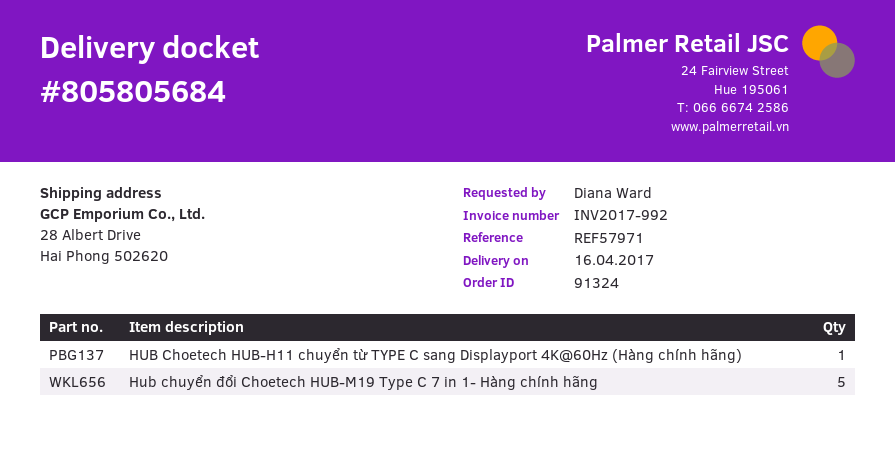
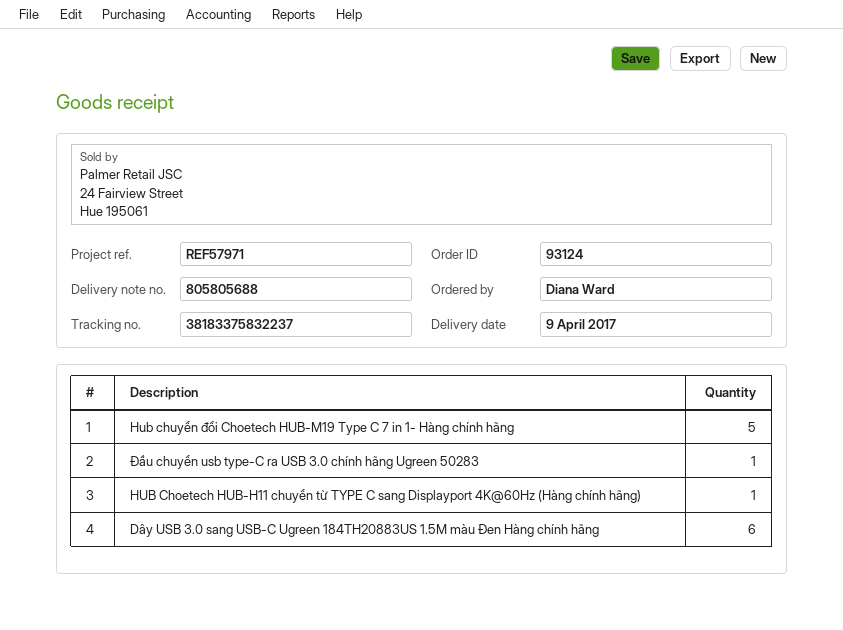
order number: 91324 -> 93124
delivery note number: 805805684 -> 805805688
delivery date: 2017-04-16 -> 2017-04-09
Đầu chuyển usb type-C ra USB 3.0 chính hãng Ugreen 50283: none -> 1
Dây USB 3.0 sang USB-C Ugreen 184TH20883US 1.5M màu Đen Hàng chính hãng: none -> 6

